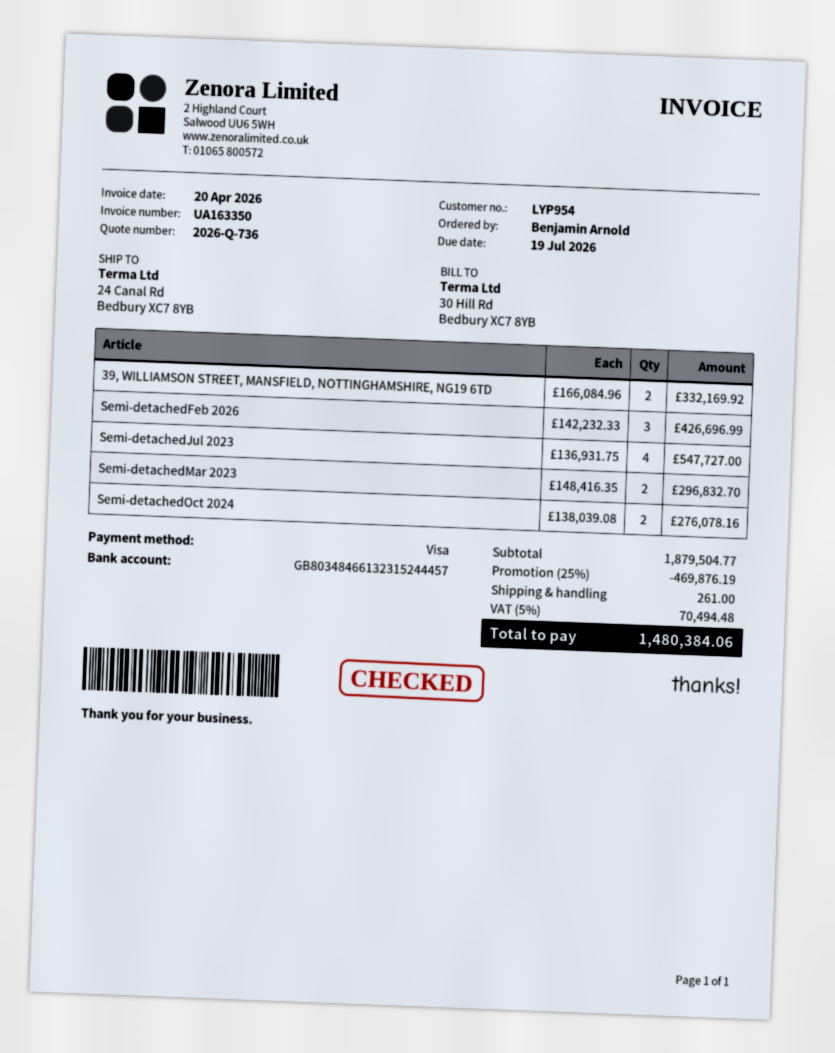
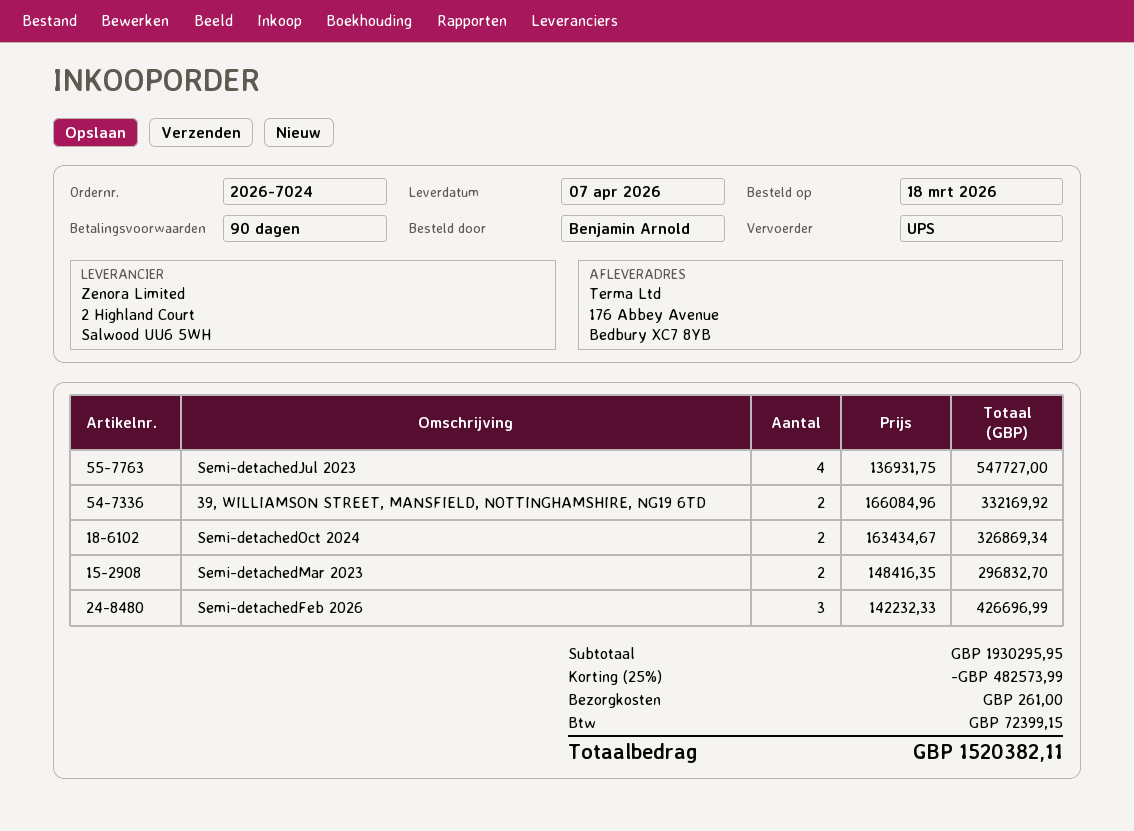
ship to: 24 Canal Rd, Bedbury XC7 8YB -> 176 Abbey Avenue, Bedbury XC7 8YB
Semi-detachedOct 2024: 2 x 138039.08 = 276078.16 -> 2 x 163434.67 = 326869.34
subtotal: 1879504.77 -> 1930295.95
discount: 25% = 469876.19 -> 25% = 482573.99
tax: 70494.48 -> 72399.15
total: 1480384.06 -> 1520382.11

